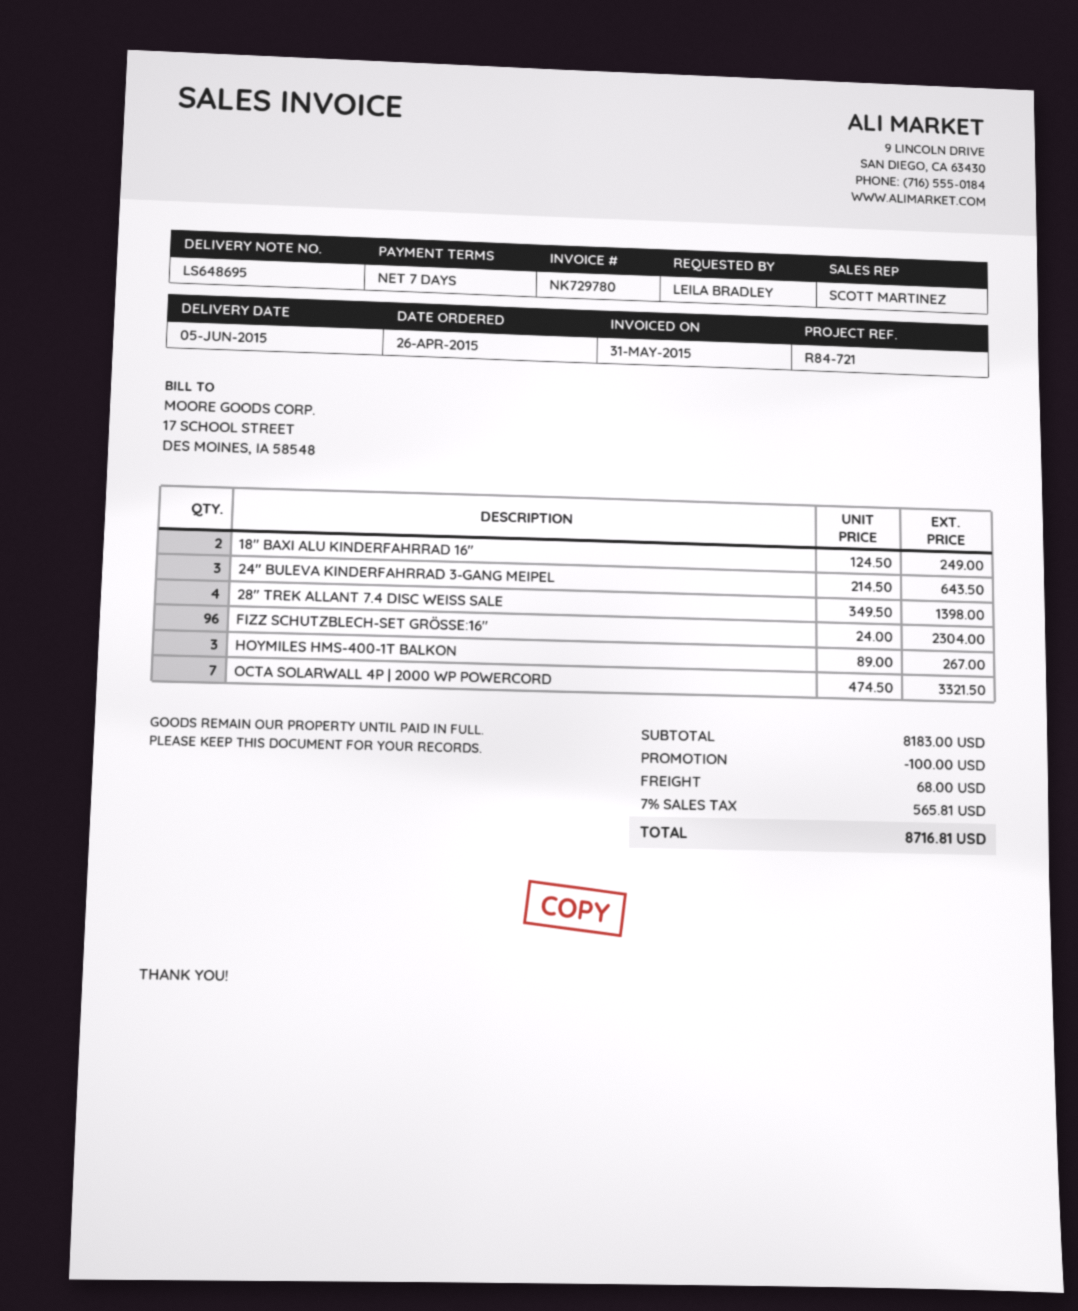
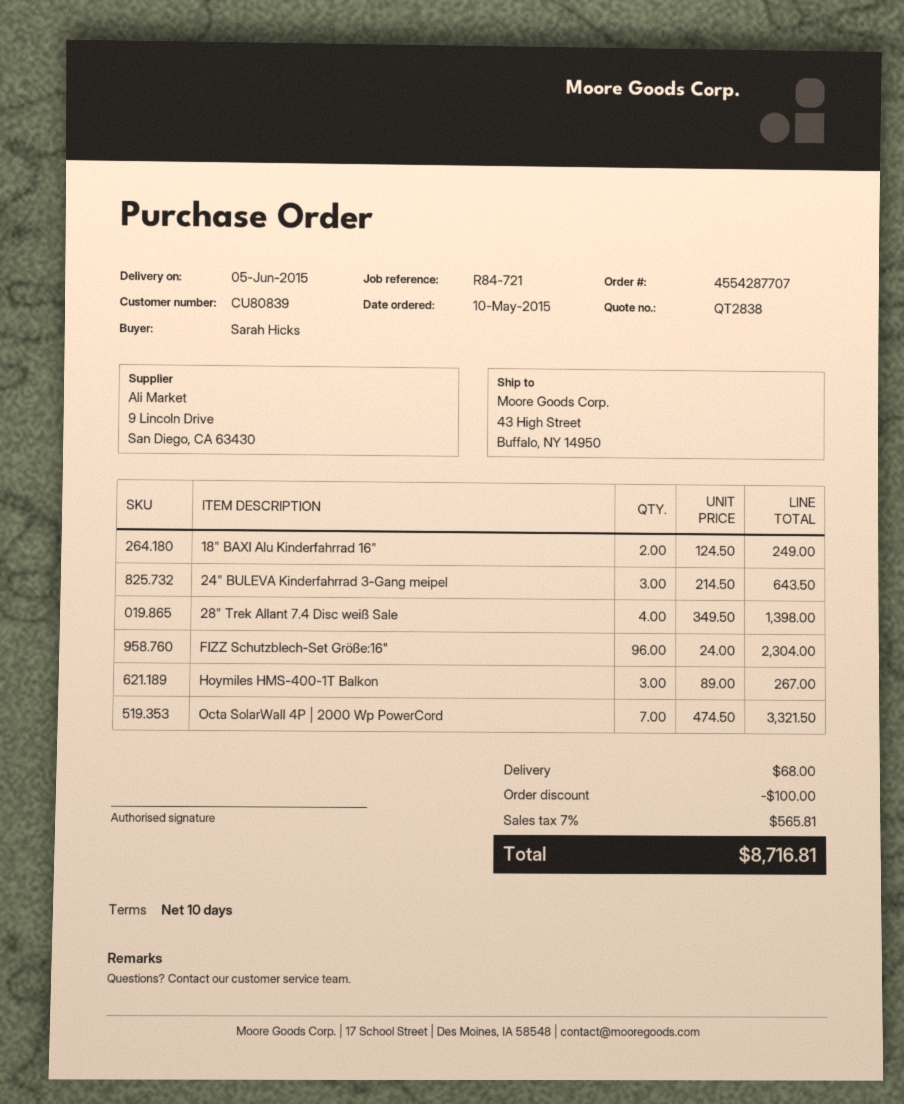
order date: 2015-04-26 -> 2015-05-10
payment terms: 7 days -> 10 days
ordered by: LEILA BRADLEY -> Sarah Hicks

